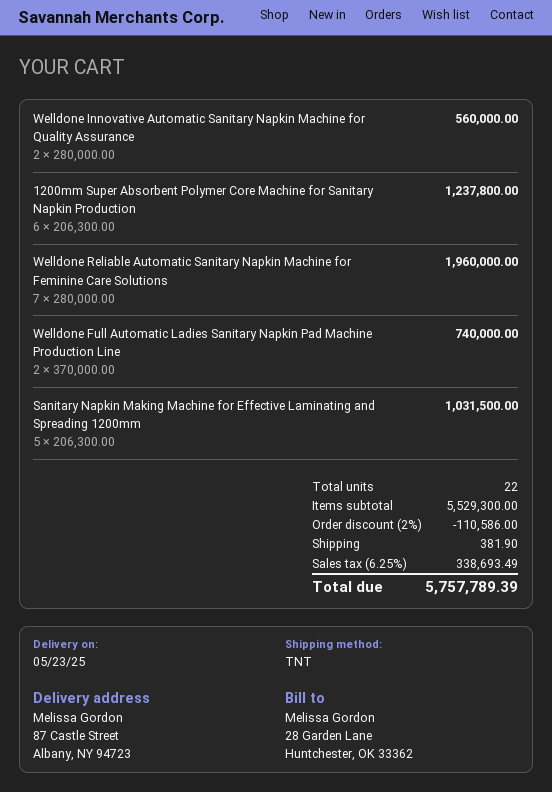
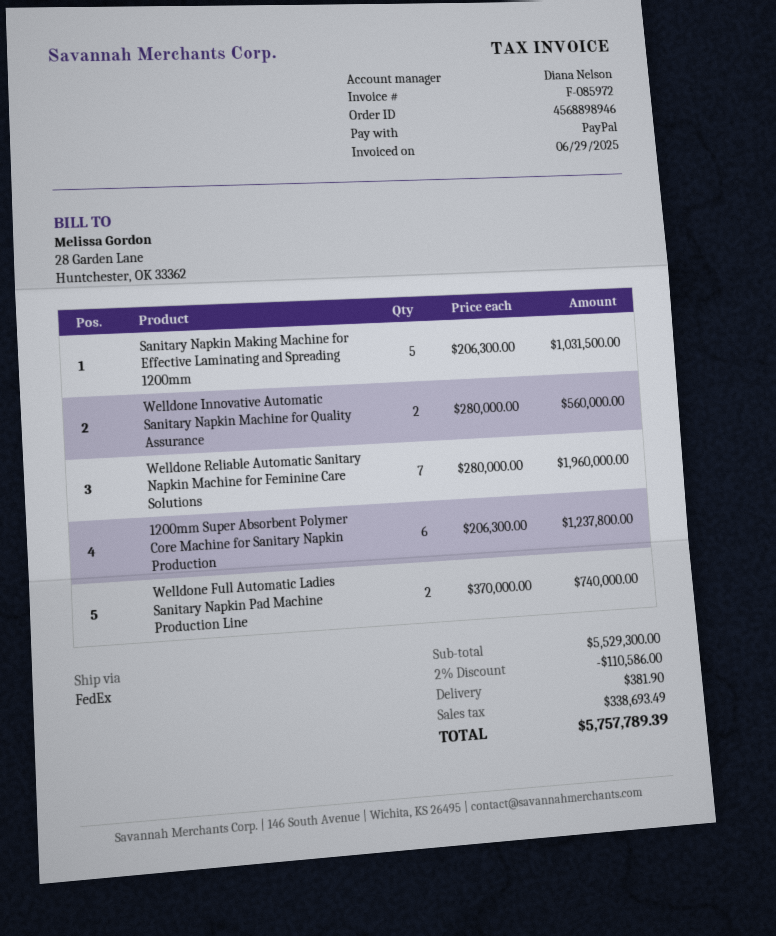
shipping method: TNT -> FedEx

